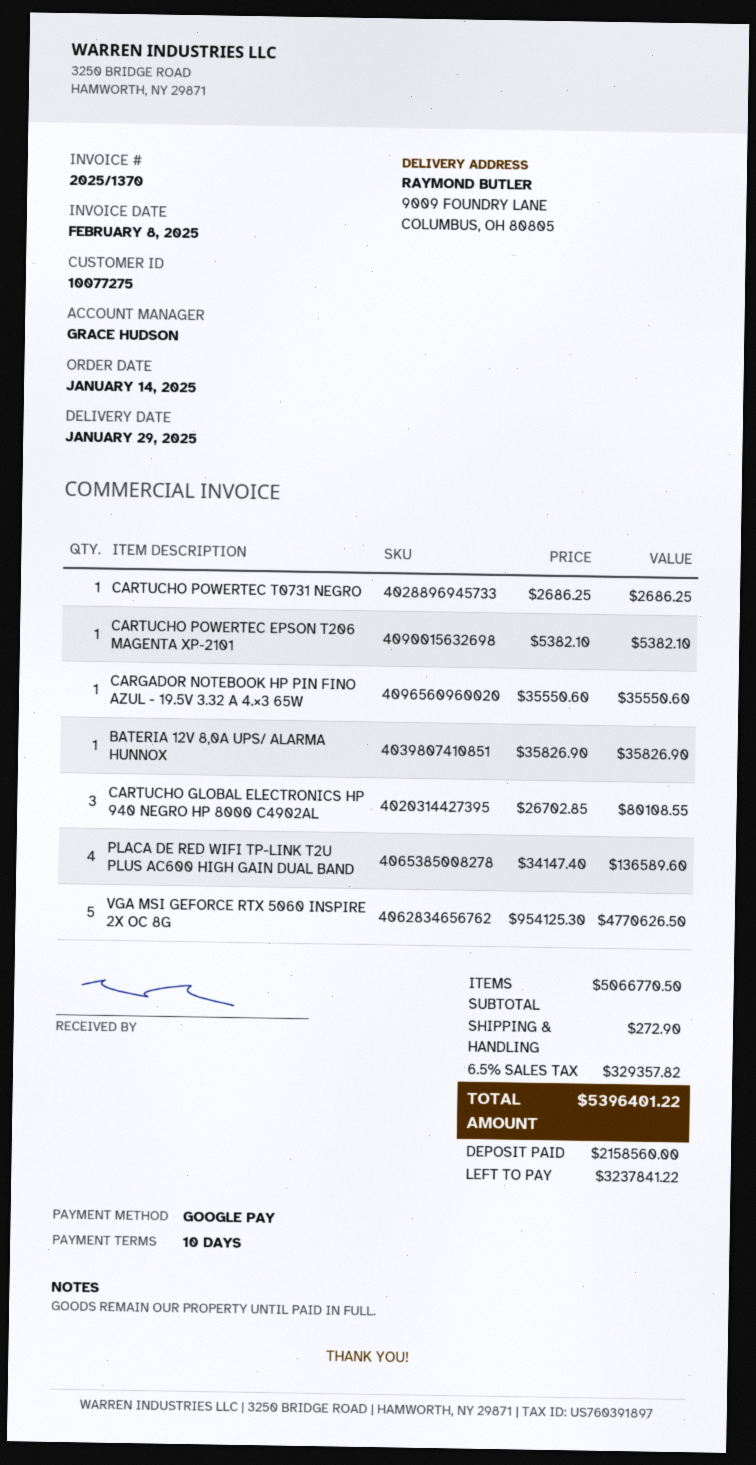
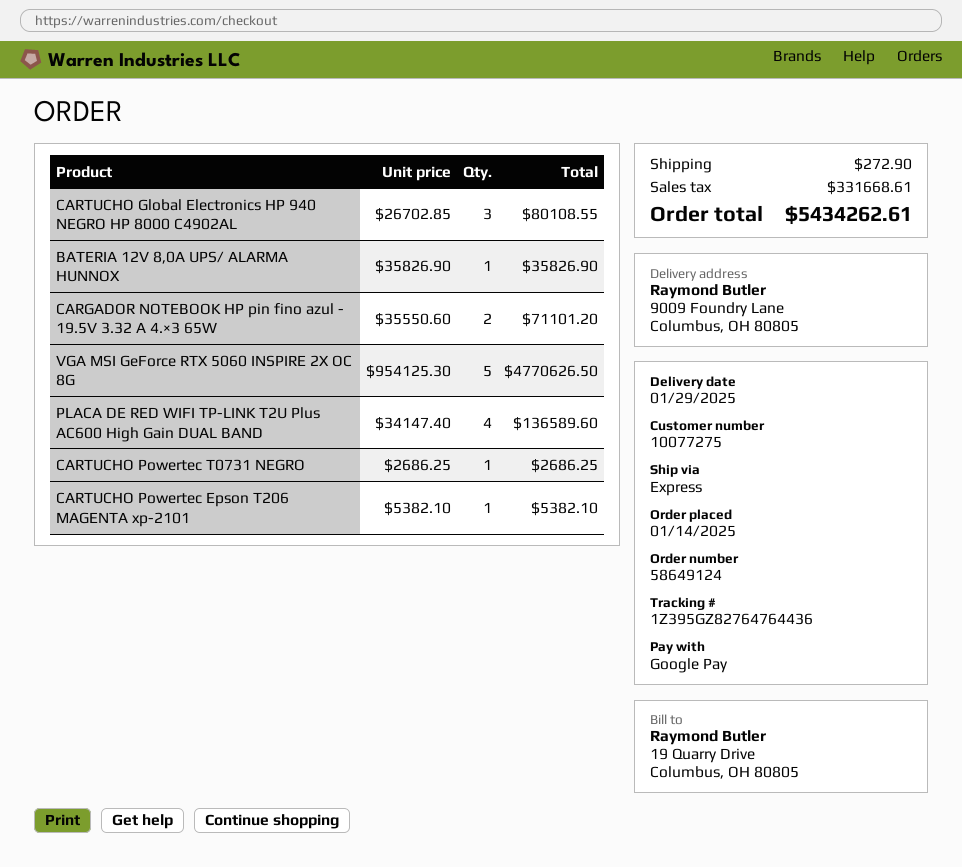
CARGADOR NOTEBOOK HP PIN FINO AZUL - 19.5V 3.32 A 4.×3 65W: 1 x 35550.60 = 35550.60 -> 2 x 35550.60 = 71101.20
tax: 329357.82 -> 331668.61
total: 5396401.22 -> 5434262.61

